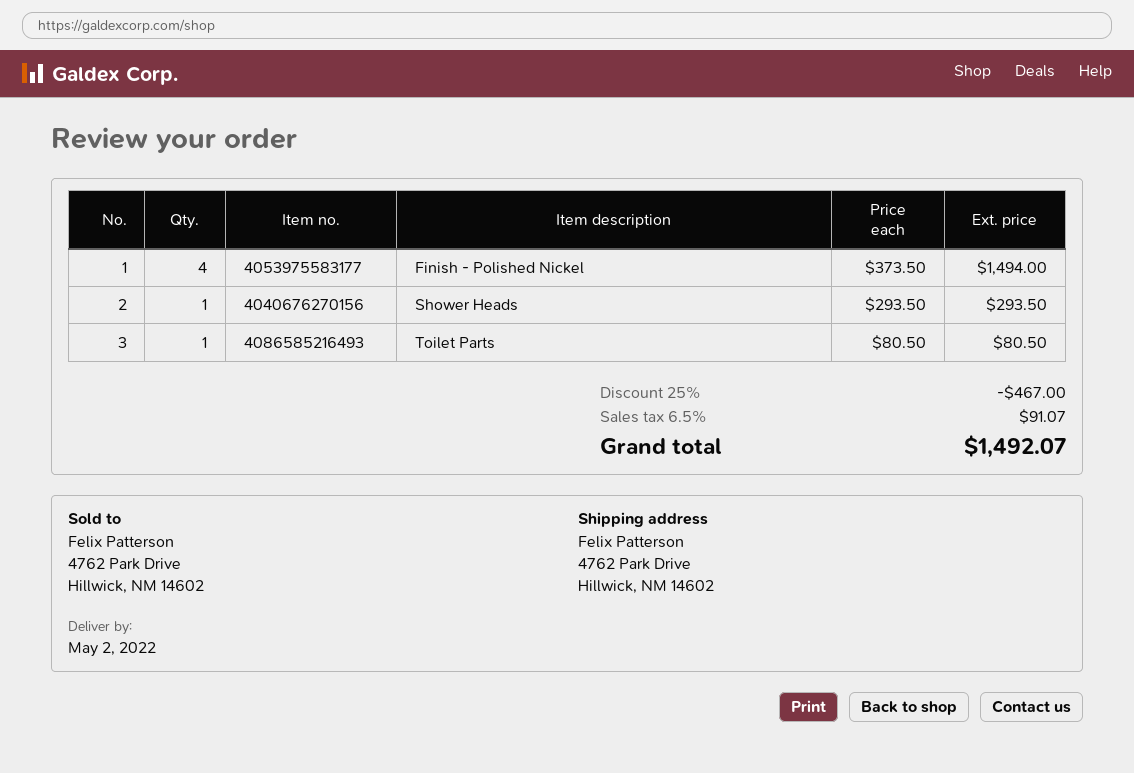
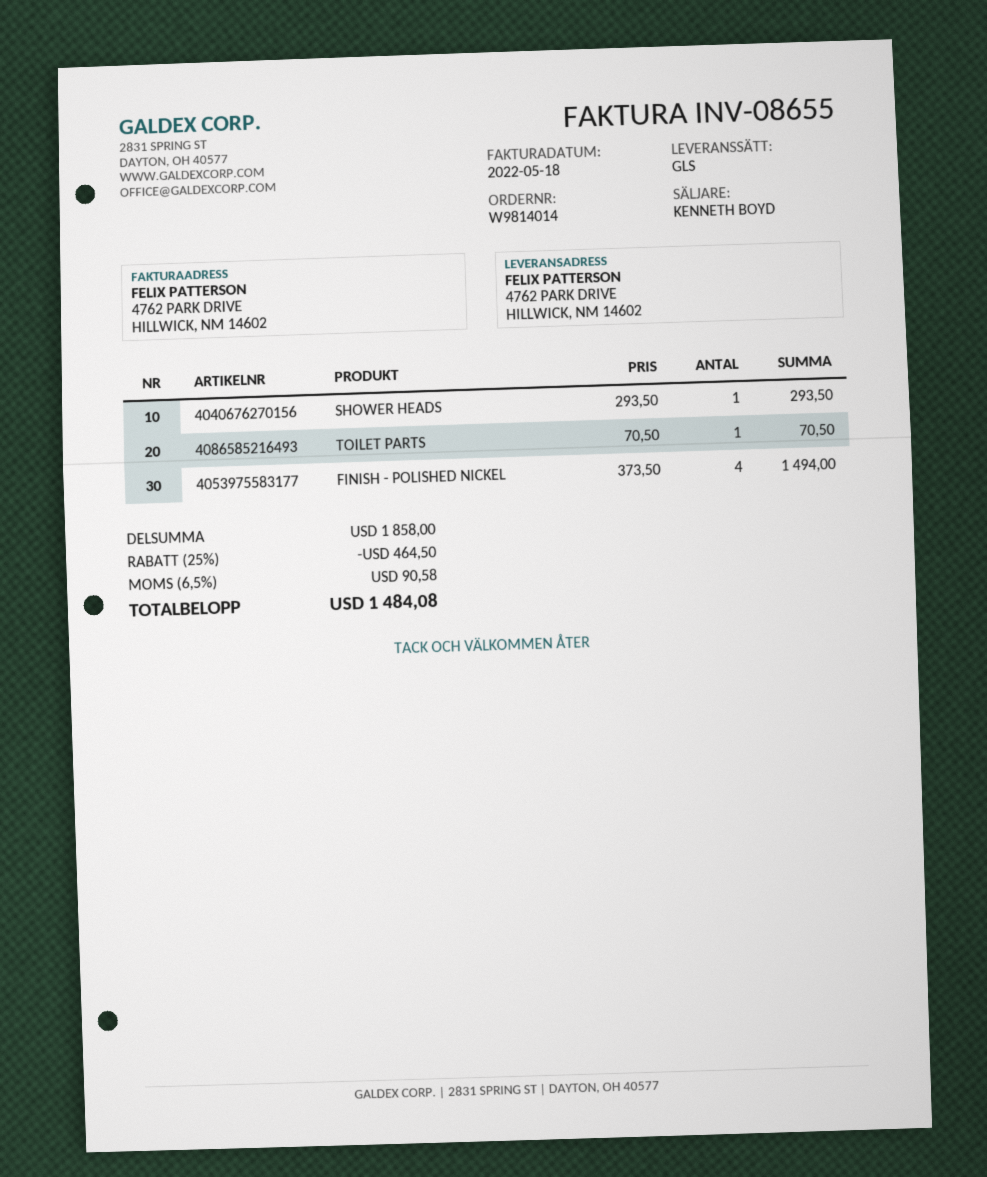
Toilet Parts: 1 x 80.50 = 80.50 -> 1 x 70.50 = 70.50
discount: 25% = 467.00 -> 25% = 464.50
tax: 6.5% = 91.07 -> 6.5% = 90.58
total: 1492.07 -> 1484.08

